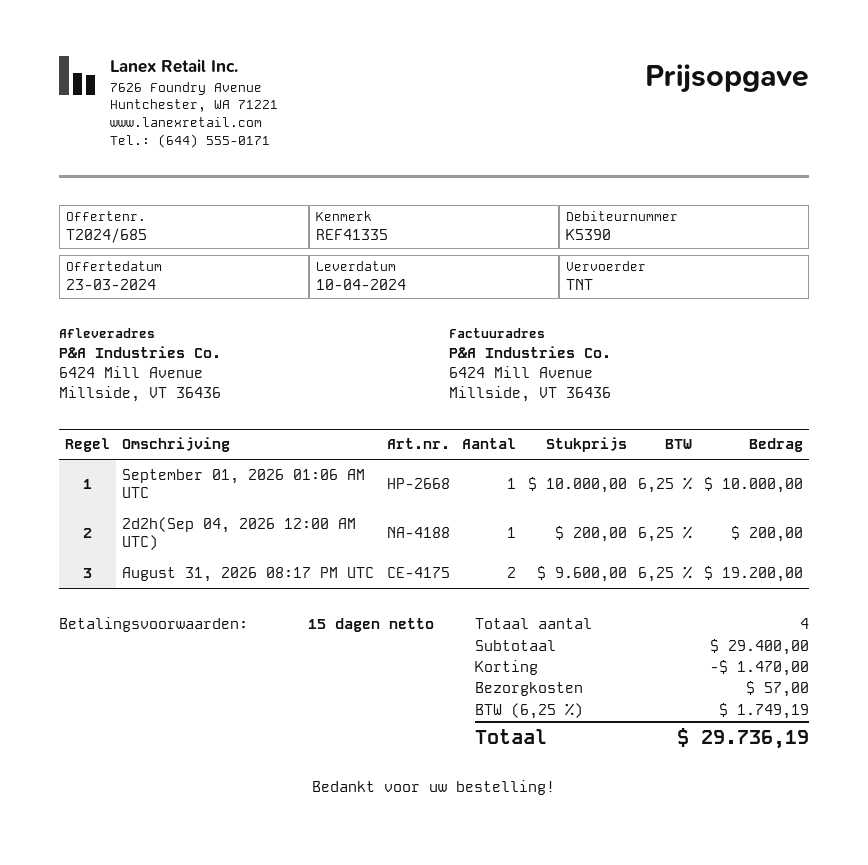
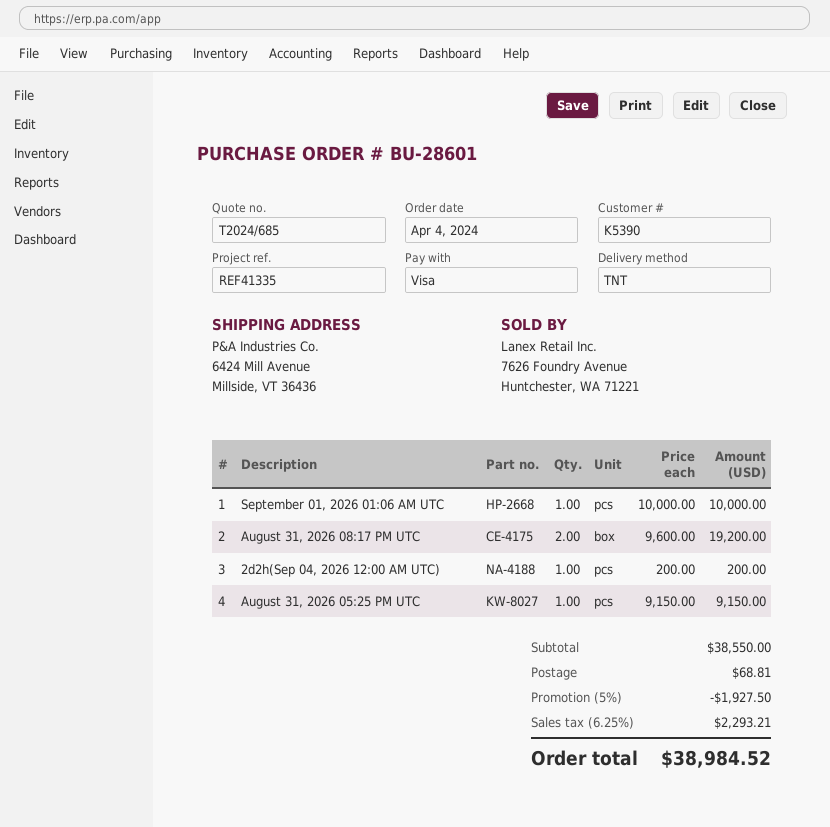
August 31, 2026 05:25 PM UTC: none -> 1 x 9150.00 = 9150.00
subtotal: 29400.00 -> 38550.00
discount: 1470.00 -> 1927.50
shipping: 57.00 -> 68.81
tax: 6.25% = 1749.19 -> 6.25% = 2293.21
total: 29736.19 -> 38984.52

